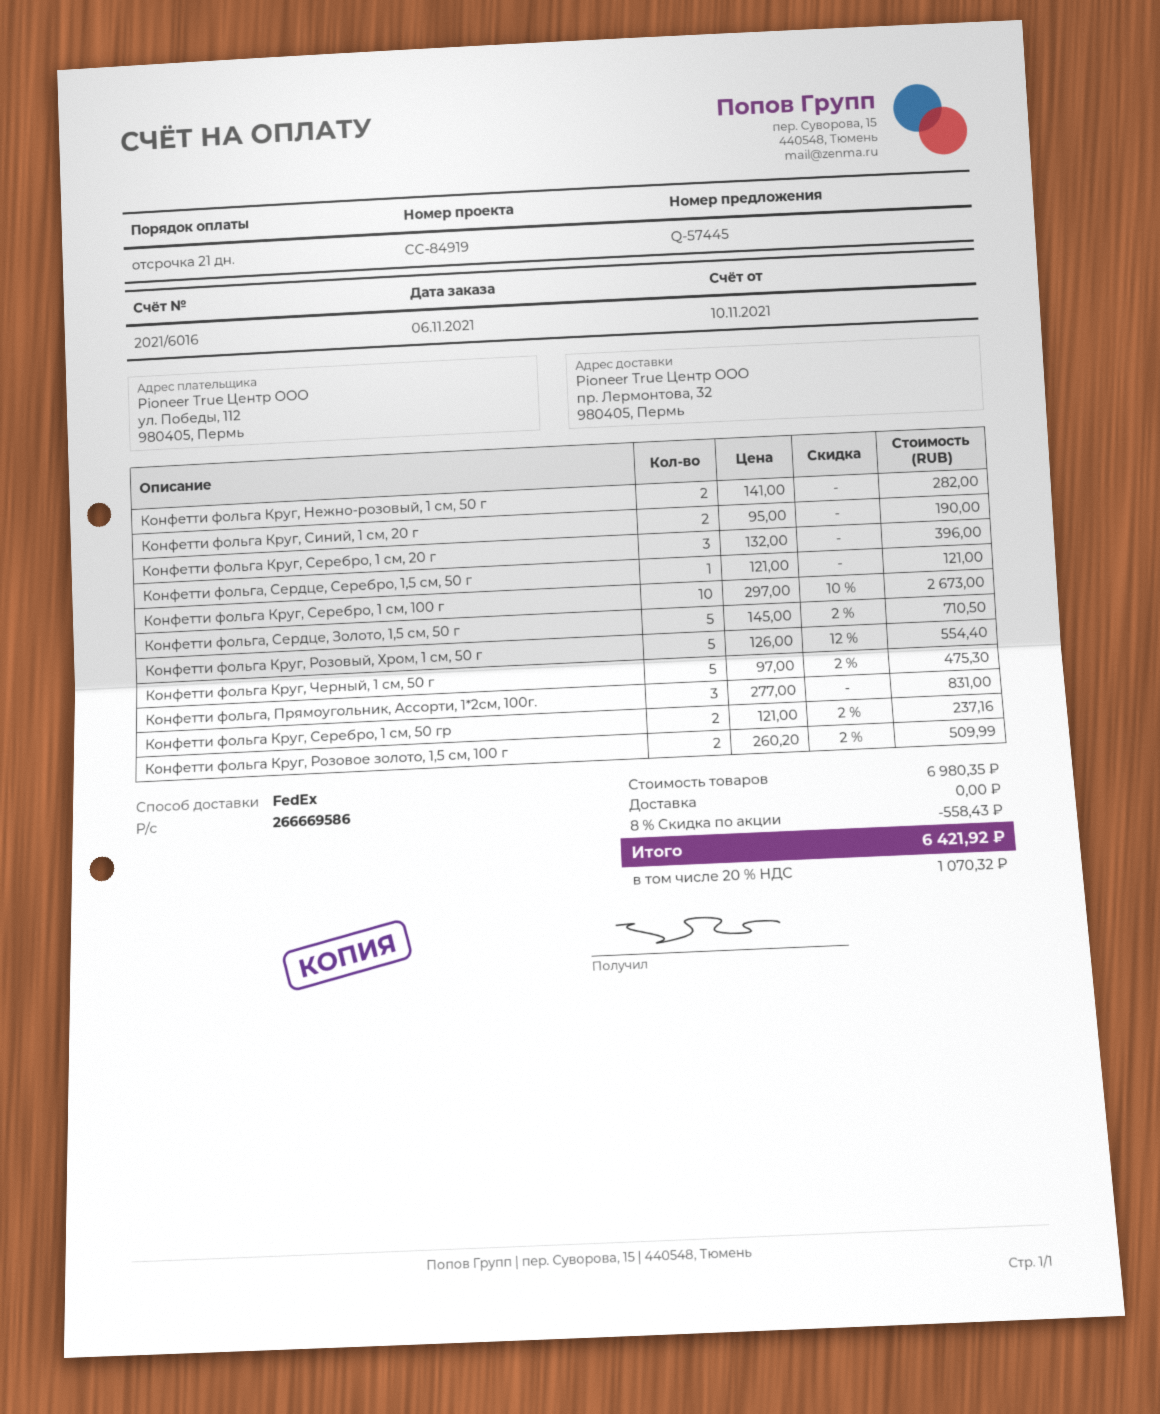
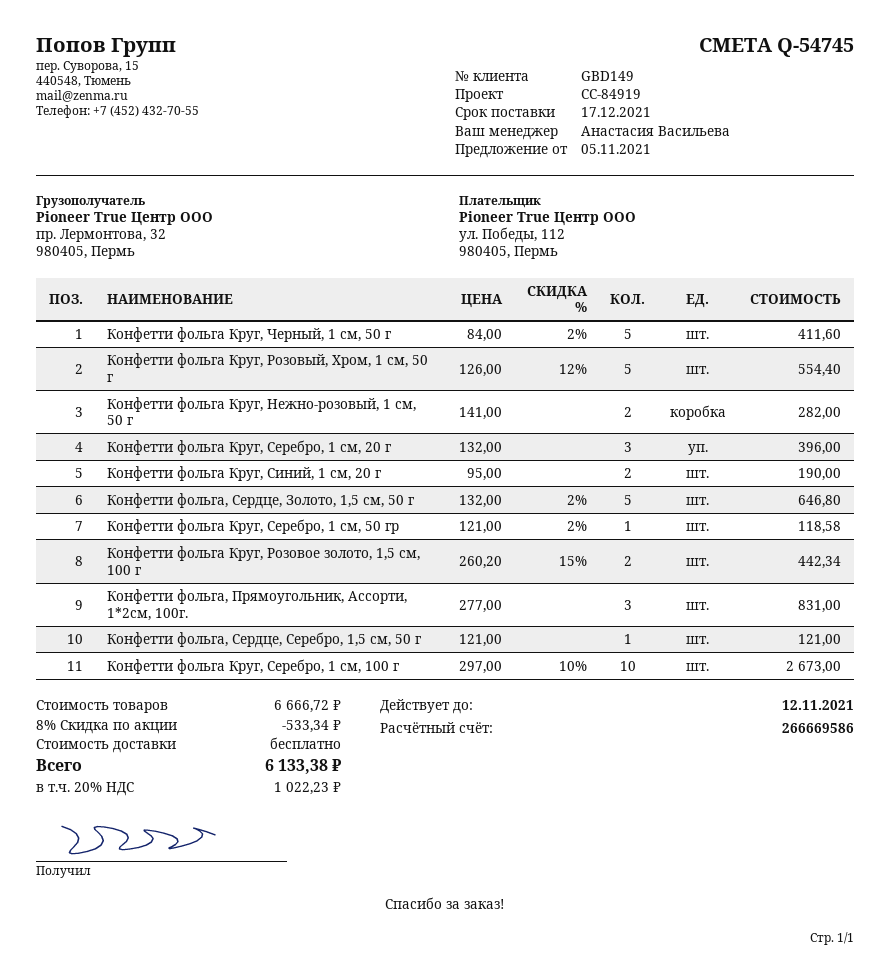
quote number: Q-57445 -> Q-54745
Конфетти фольга, Сердце, Золото, 1,5 см, 50 г: 5 x 145.00 - 2% = 710.50 -> 5 x 132.00 - 2% = 646.80
Конфетти фольга Круг, Черный, 1 см, 50 г: 5 x 97.00 - 2% = 475.30 -> 5 x 84.00 - 2% = 411.60
Конфетти фольга Круг, Серебро, 1 см, 50 гр: 2 x 121.00 - 2% = 237.16 -> 1 x 121.00 - 2% = 118.58
Конфетти фольга Круг, Розовое золото, 1,5 см, 100 г: 2 x 260.20 - 2% = 509.99 -> 2 x 260.20 - 15% = 442.34
subtotal: 6980.35 -> 6666.72
discount: 8% = 558.43 -> 8% = 533.34
tax: 20% = 1070.32 -> 20% = 1022.23
total: 6421.92 -> 6133.38

